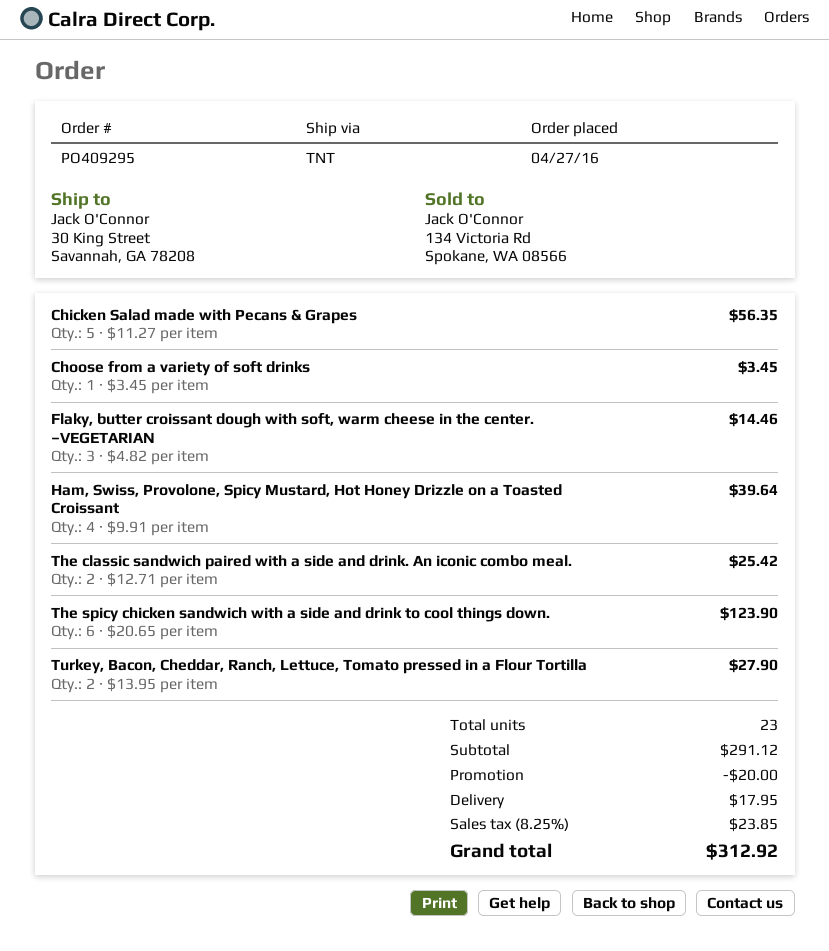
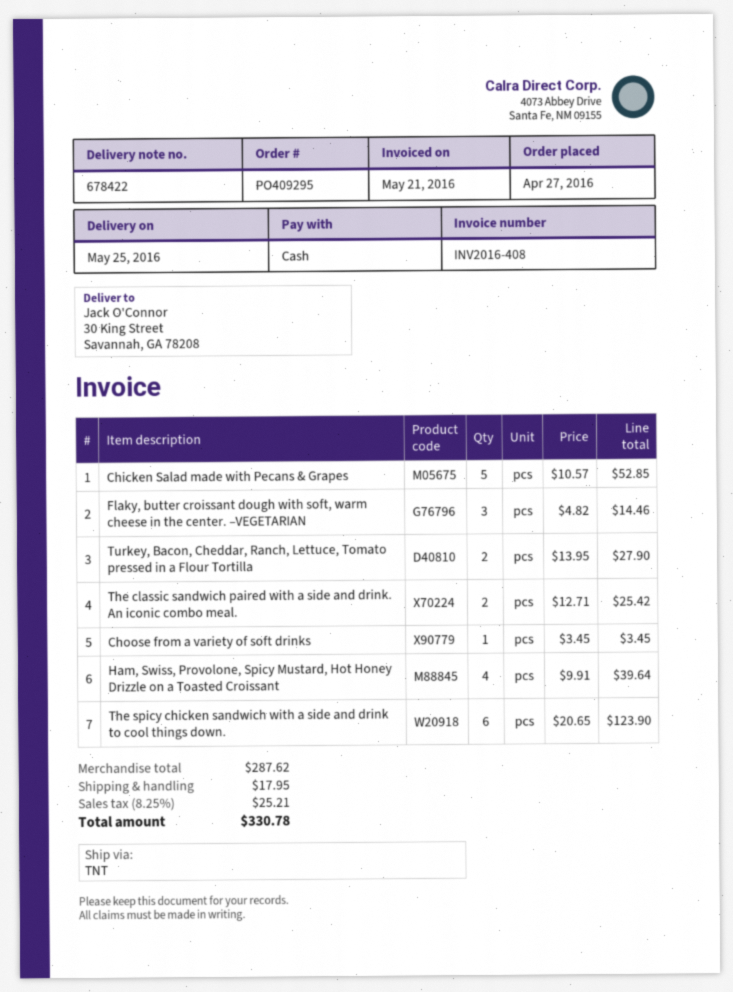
Chicken Salad made with Pecans & Grapes: 5 x 11.27 = 56.35 -> 5 x 10.57 = 52.85
subtotal: 291.12 -> 287.62
discount: 20.00 -> none
tax: 8.25% = 23.85 -> 8.25% = 25.21
total: 312.92 -> 330.78

